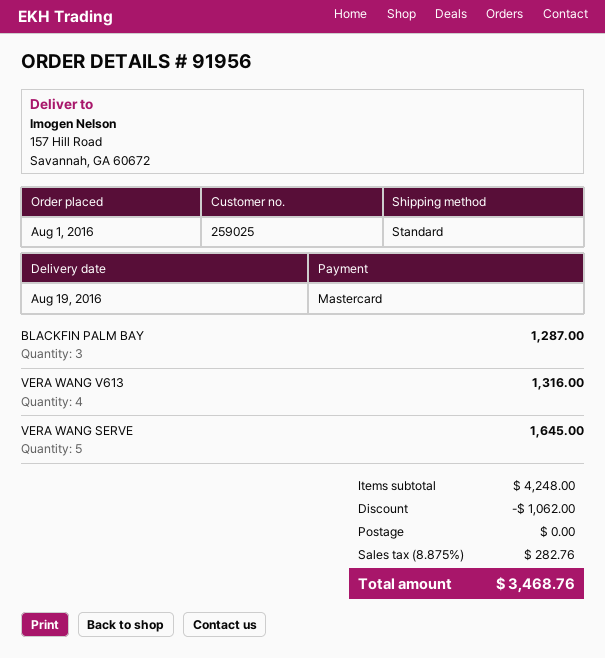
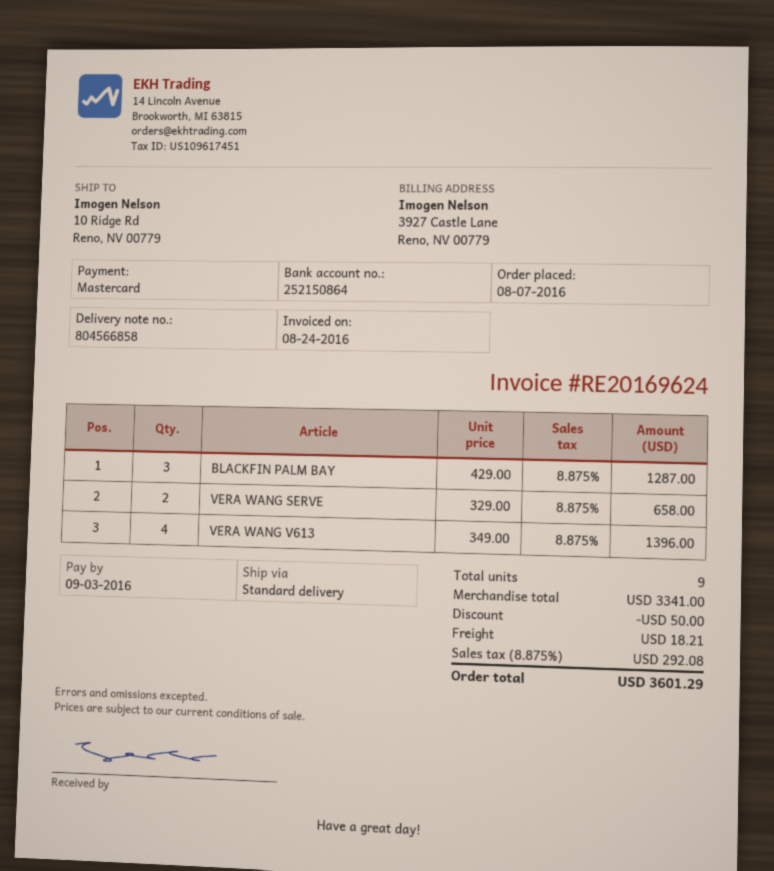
order date: 2016-08-01 -> 2016-08-07
ship to: 157 Hill Road, Savannah, GA 60672 -> 10 Ridge Rd, Reno, NV 00779
VERA WANG V613: 4 for 1316.00 -> 4 for 1396.00
VERA WANG SERVE: 5 for 1645.00 -> 2 for 658.00
subtotal: 4248.00 -> 3341.00
discount: 1062.00 -> 50.00
shipping: 0.00 -> 18.21
tax: 8.875% = 282.76 -> 8.875% = 292.08
total: 3468.76 -> 3601.29

